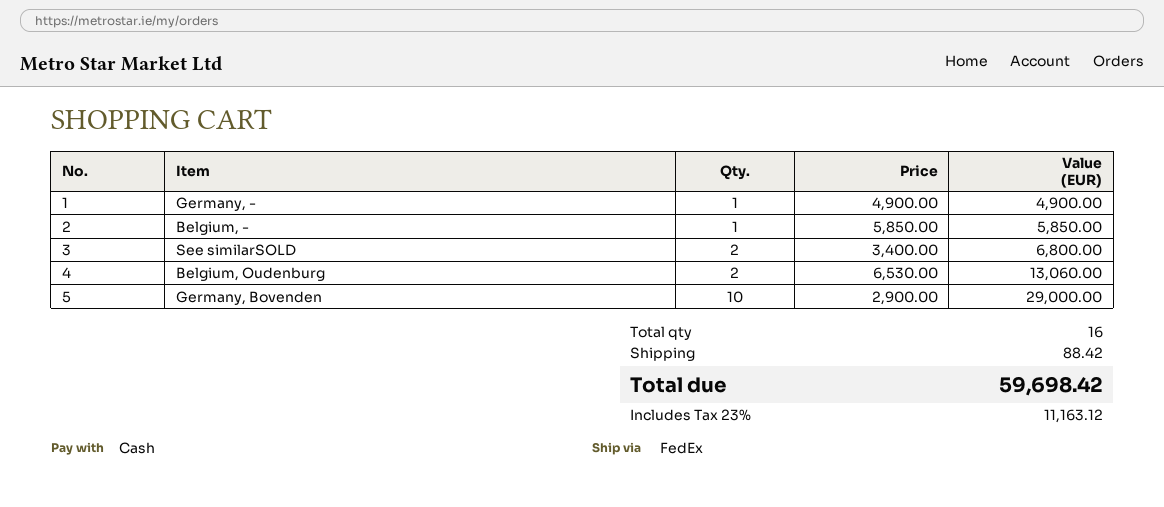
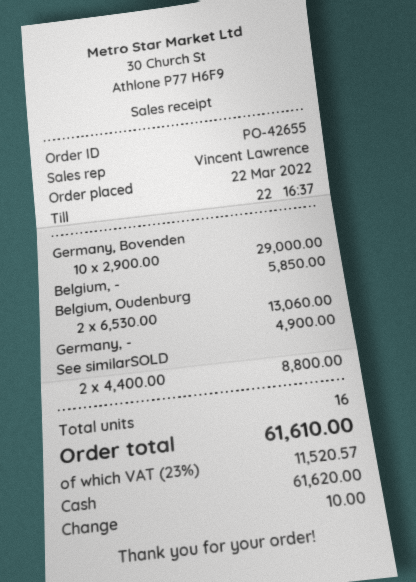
See similarSOLD: 2 x 3400.00 = 6800.00 -> 2 x 4400.00 = 8800.00
shipping: 88.42 -> none
tax: 23% = 11163.12 -> 23% = 11520.57
total: 59698.42 -> 61610.00

